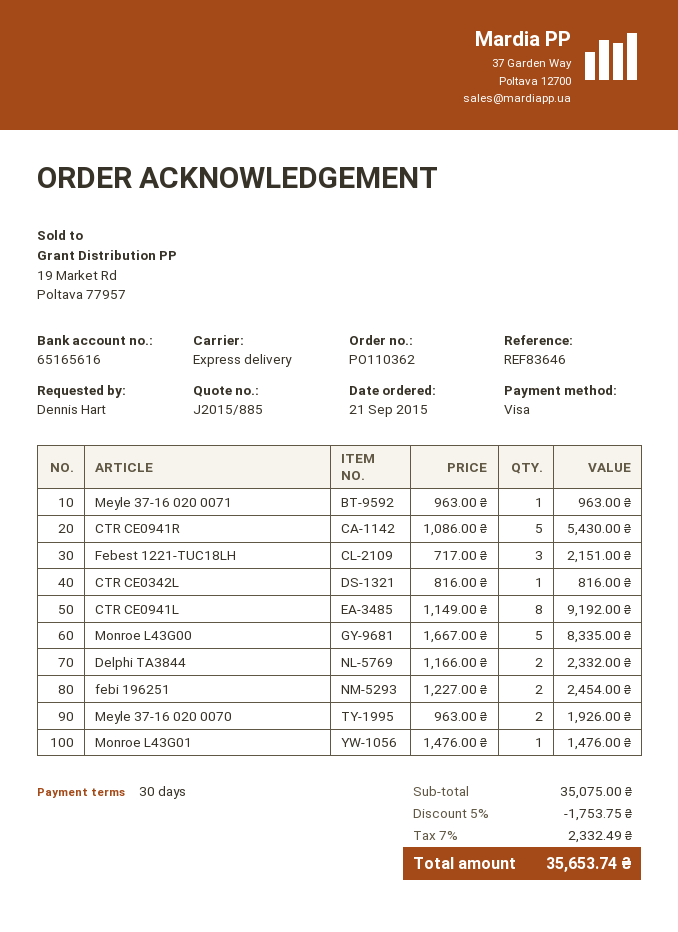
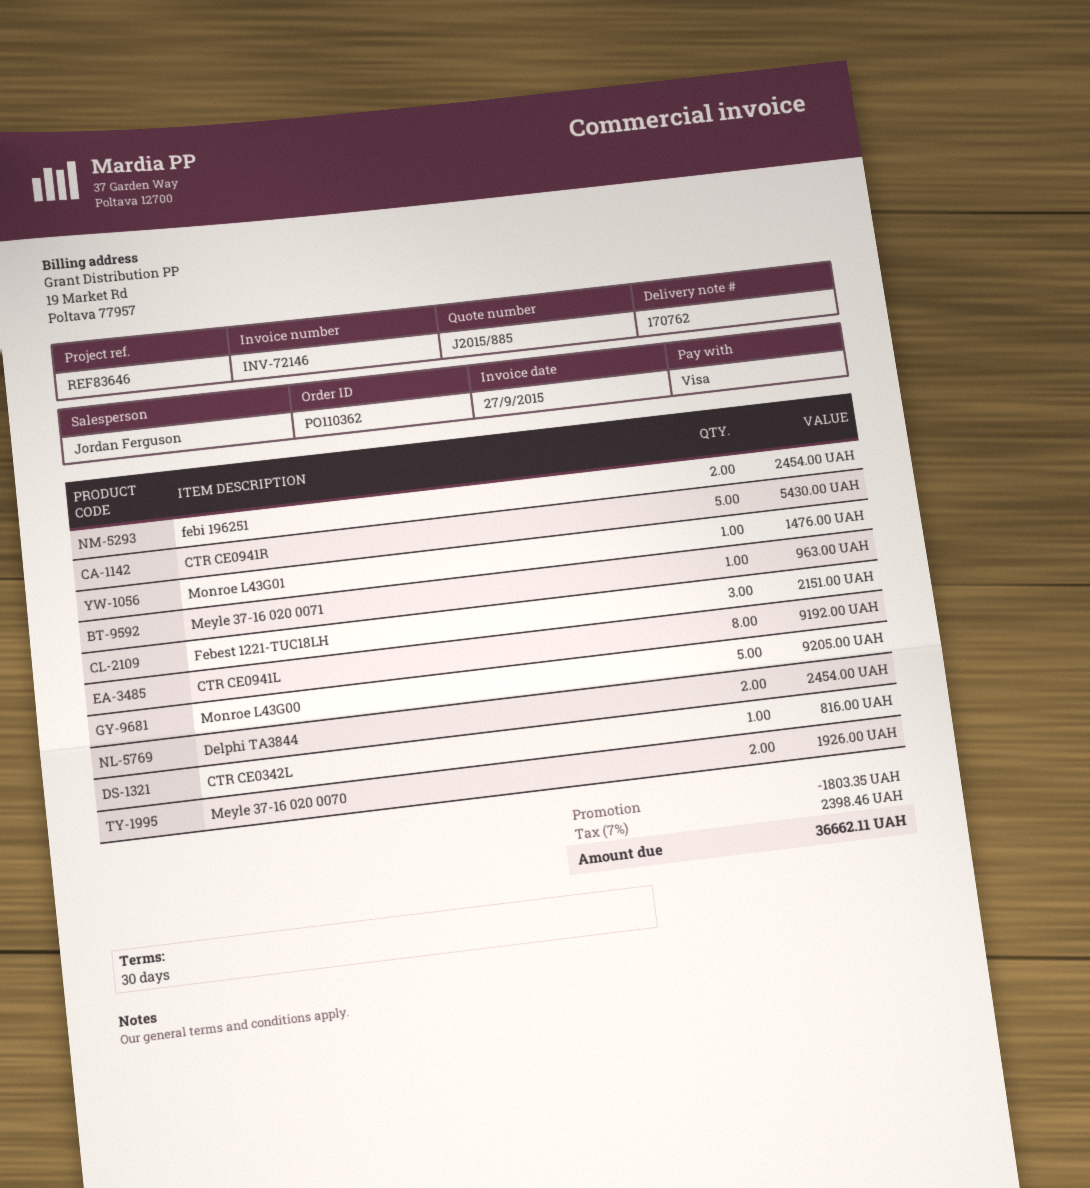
Monroe L43G00: 5 for 8335.00 -> 5 for 9205.00
Delphi TA3844: 2 for 2332.00 -> 2 for 2454.00
discount: 1753.75 -> 1803.35
tax: 7% = 2332.49 -> 7% = 2398.46
total: 35653.74 -> 36662.11

